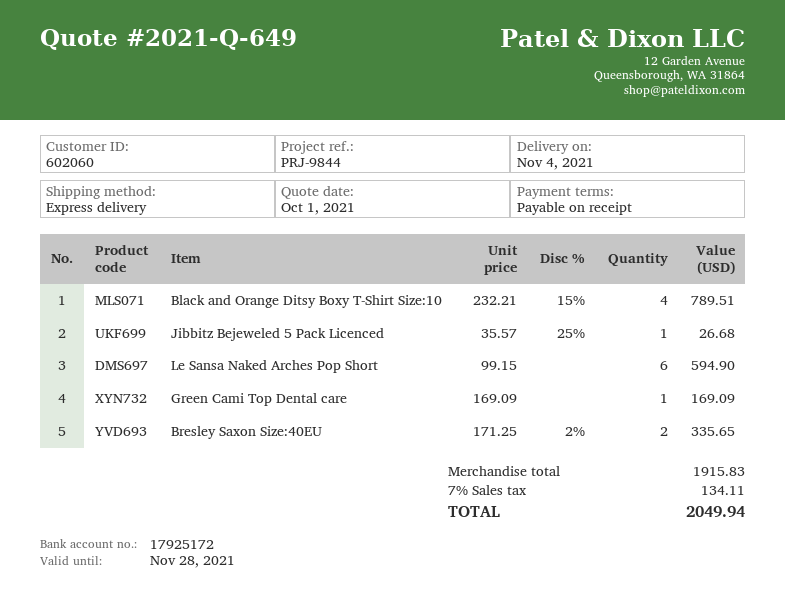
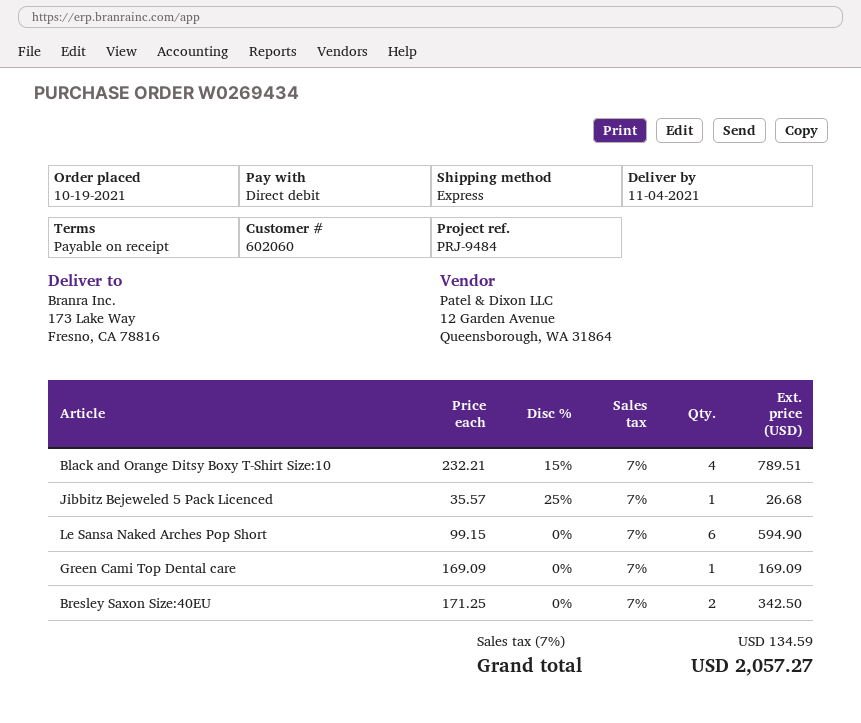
reference: PRJ-9844 -> PRJ-9484
Bresley Saxon Size:40EU: 2 x 171.25 - 2% = 335.65 -> 2 x 171.25 = 342.50
tax: 7% = 134.11 -> 7% = 134.59
total: 2049.94 -> 2057.27

